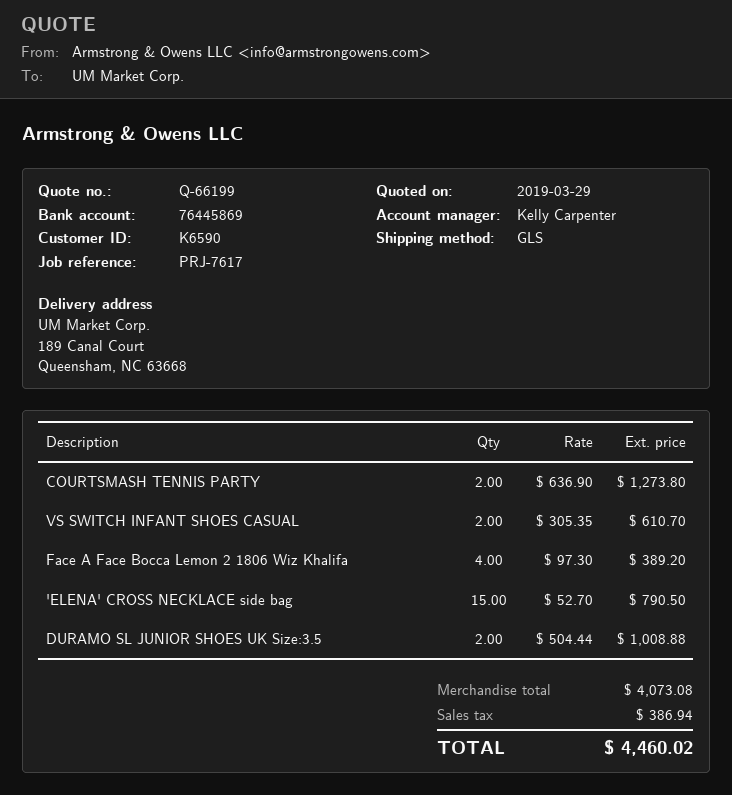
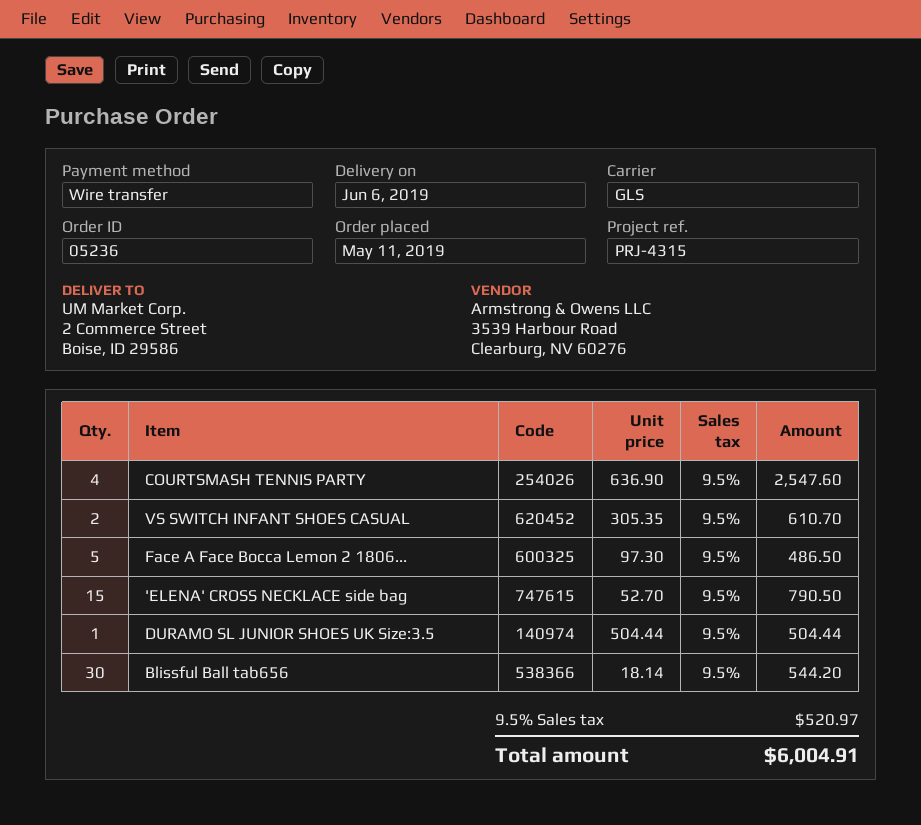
reference: PRJ-7617 -> PRJ-4315
ship to: 189 Canal Court, Queensham, NC 63668 -> 2 Commerce Street, Boise, ID 29586
COURTSMASH TENNIS PARTY: 2 x 636.90 = 1273.80 -> 4 x 636.90 = 2547.60
Face A Face Bocca Lemon 2 1806 Wiz Khalifa: 4 x 97.30 = 389.20 -> 5 x 97.30 = 486.50
DURAMO SL JUNIOR SHOES UK Size:3.5: 2 x 504.44 = 1008.88 -> 1 x 504.44 = 504.44
Blissful Ball tab656: none -> 30 x 18.14 = 544.20
tax: 386.94 -> 520.97
total: 4460.02 -> 6004.91

